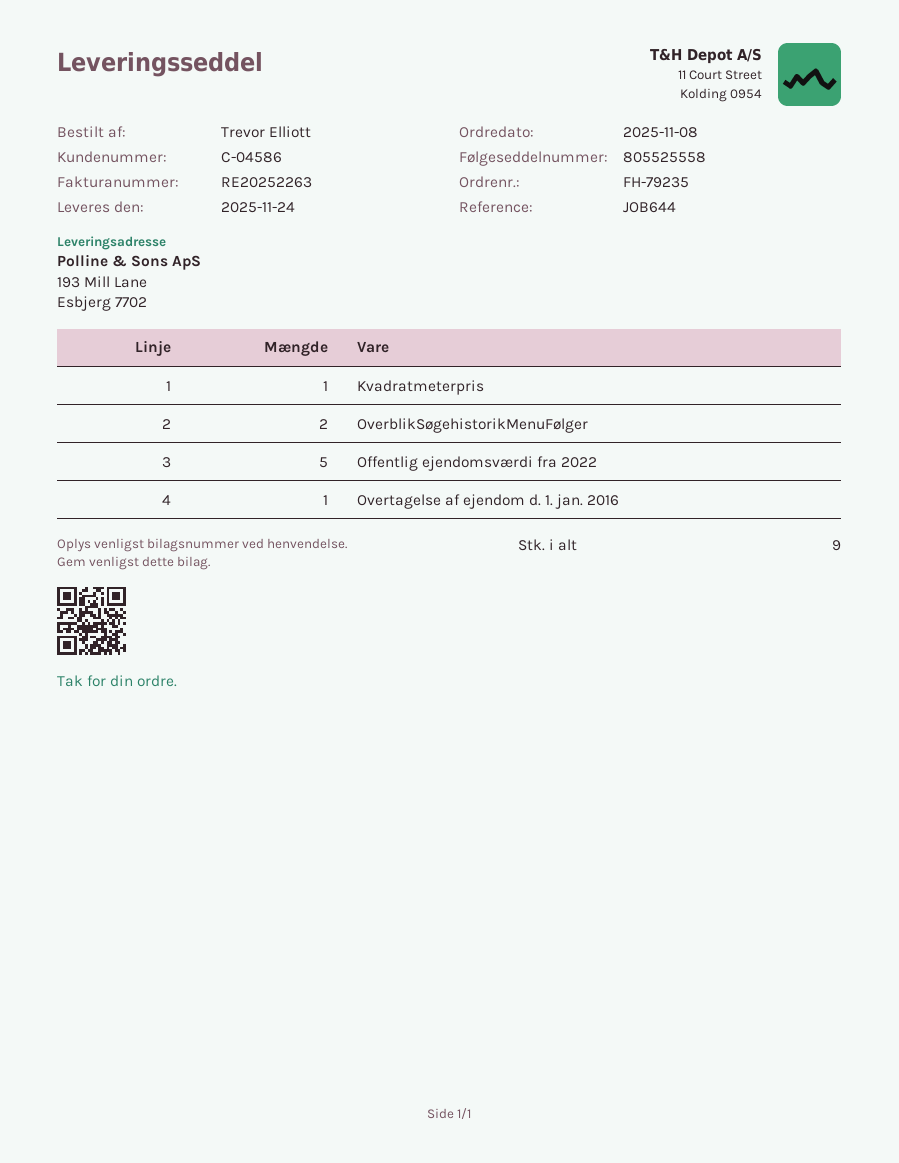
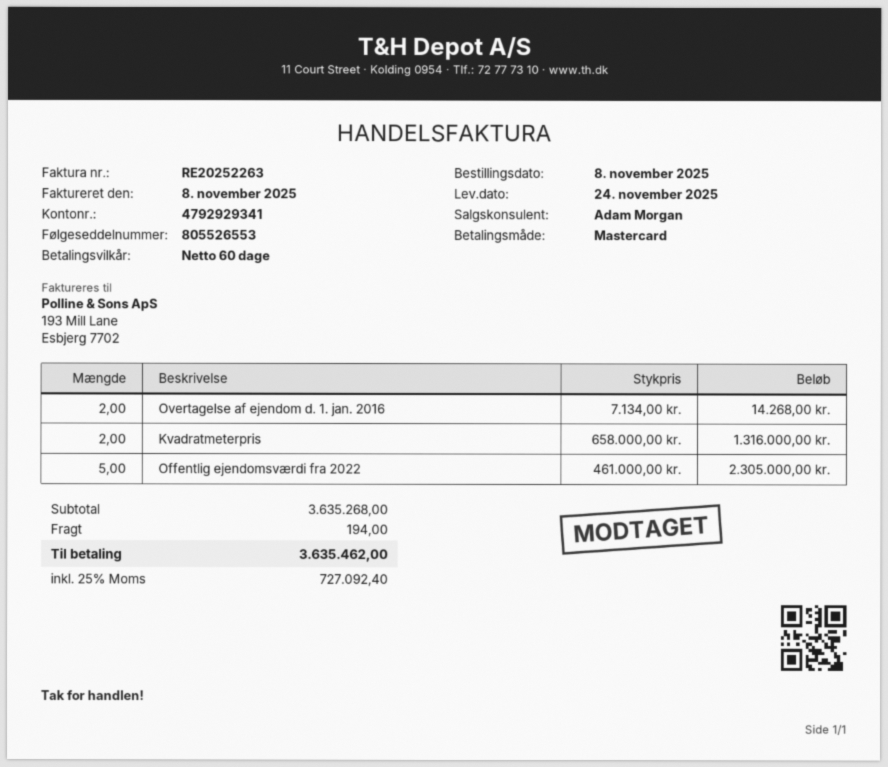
delivery note number: 805525558 -> 805526553
Kvadratmeterpris: 1 -> 2
OverblikSøgehistorikMenuFølger: 2 -> none
Overtagelse af ejendom d. 1. jan. 2016: 1 -> 2

